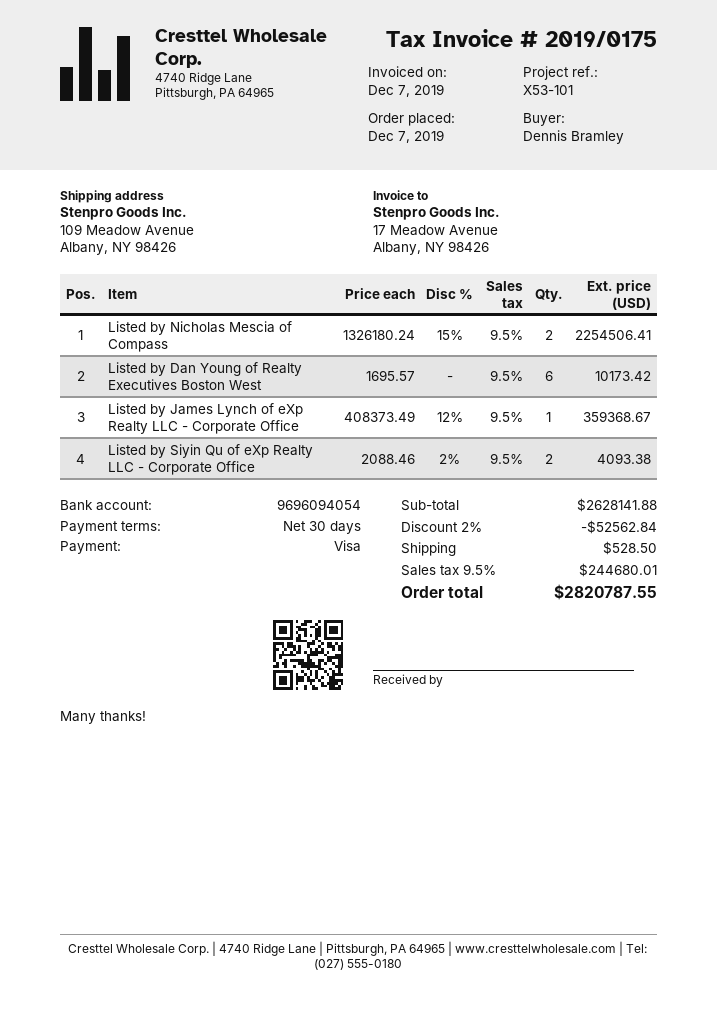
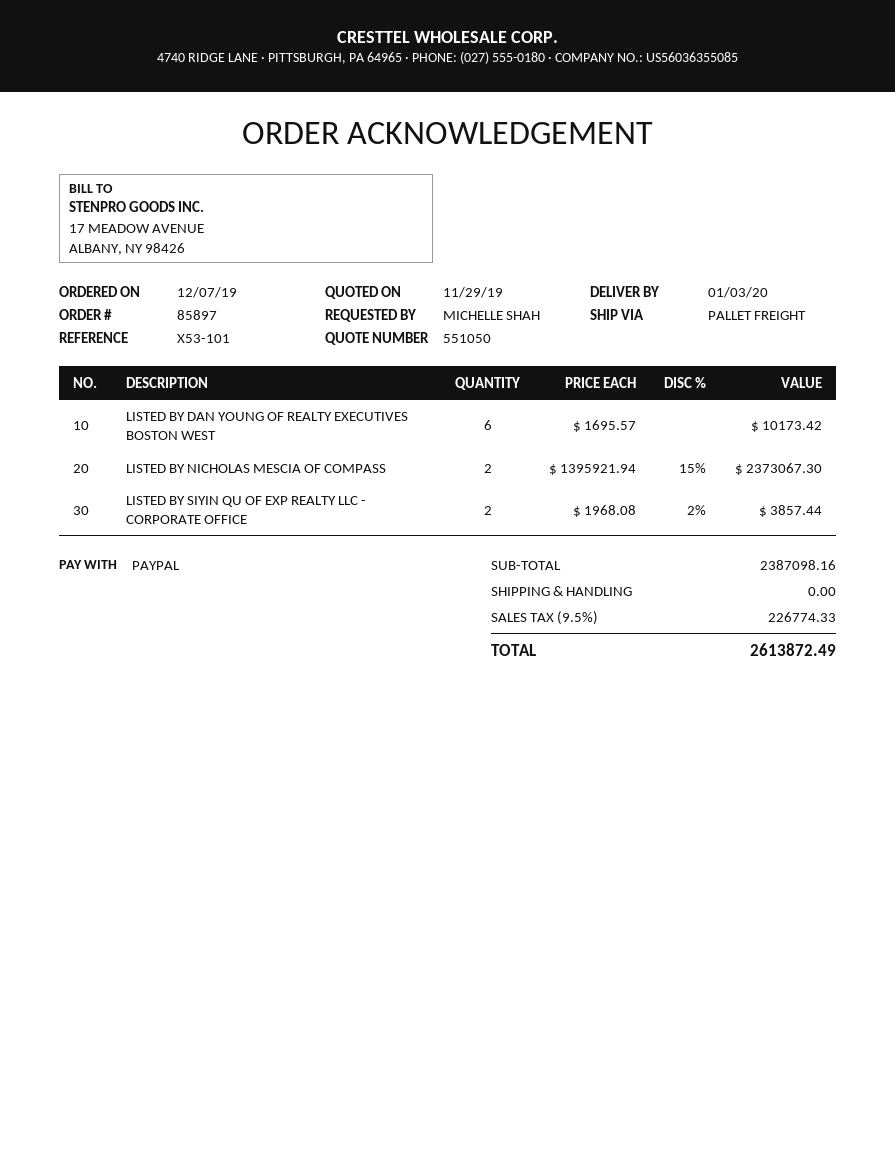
ordered by: Dennis Bramley -> MICHELLE SHAH
payment method: Visa -> PayPal
Listed by Nicholas Mescia of Compass: 2 x 1326180.24 - 15% = 2254506.41 -> 2 x 1395921.94 - 15% = 2373067.30
Listed by James Lynch of eXp Realty LLC - Corporate Office: 1 x 408373.49 - 12% = 359368.67 -> none
Listed by Siyin Qu of eXp Realty LLC - Corporate Office: 2 x 2088.46 - 2% = 4093.38 -> 2 x 1968.08 - 2% = 3857.44
subtotal: 2628141.88 -> 2387098.16
discount: 2% = 52562.84 -> none
shipping: 528.50 -> 0.00
tax: 9.5% = 244680.01 -> 9.5% = 226774.33
total: 2820787.55 -> 2613872.49

